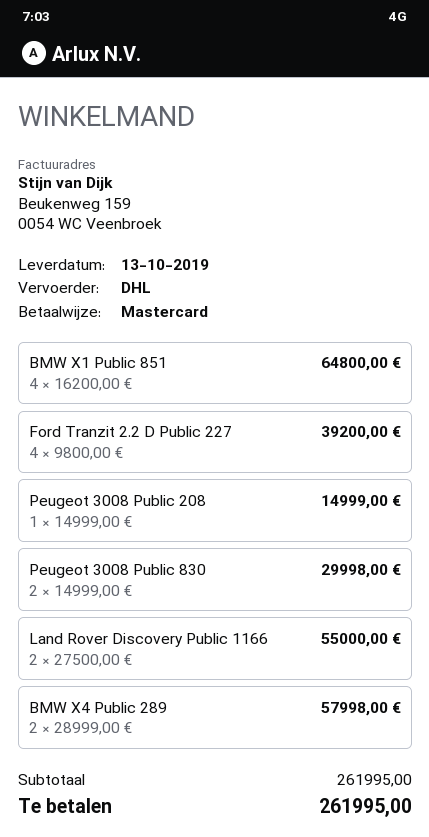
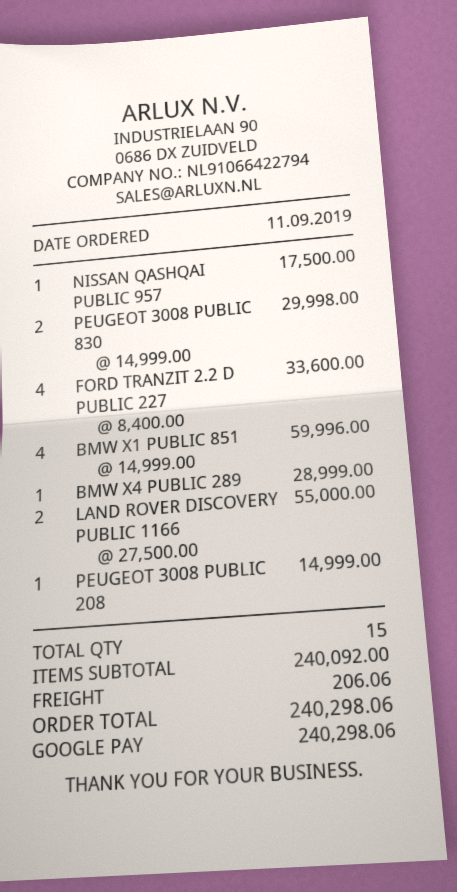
payment method: Mastercard -> Google Pay
BMW X1 Public 851: 4 x 16200.00 = 64800.00 -> 4 x 14999.00 = 59996.00
Ford Tranzit 2.2 D Public 227: 4 x 9800.00 = 39200.00 -> 4 x 8400.00 = 33600.00
BMW X4 Public 289: 2 x 28999.00 = 57998.00 -> 1 x 28999.00 = 28999.00
NISSAN QASHQAI PUBLIC 957: none -> 1 x 17500.00 = 17500.00
subtotal: 261995.00 -> 240092.00
shipping: none -> 206.06
total: 261995.00 -> 240298.06

